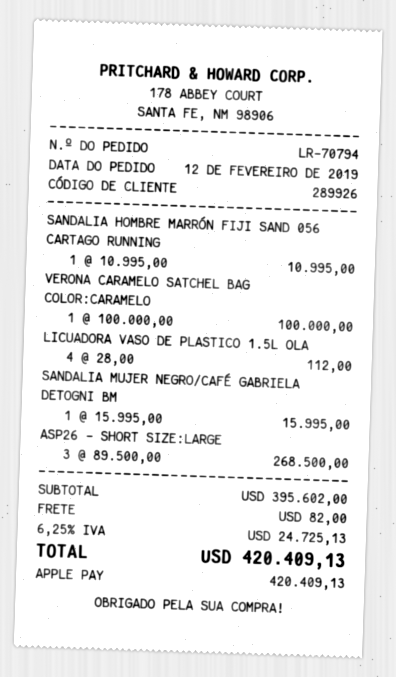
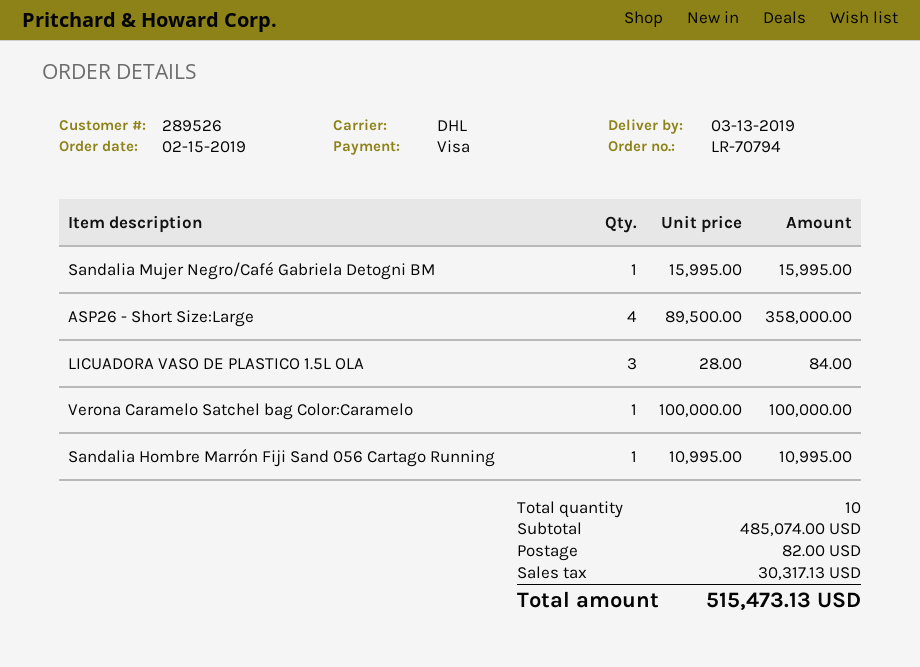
order date: 2019-02-12 -> 2019-02-15
customer number: 289926 -> 289526
payment method: Apple Pay -> Visa
LICUADORA VASO DE PLASTICO 1.5L OLA: 4 x 28.00 = 112.00 -> 3 x 28.00 = 84.00
ASP26 - SHORT SIZE:LARGE: 3 x 89500.00 = 268500.00 -> 4 x 89500.00 = 358000.00
subtotal: 395602.00 -> 485074.00
tax: 24725.13 -> 30317.13
total: 420409.13 -> 515473.13

